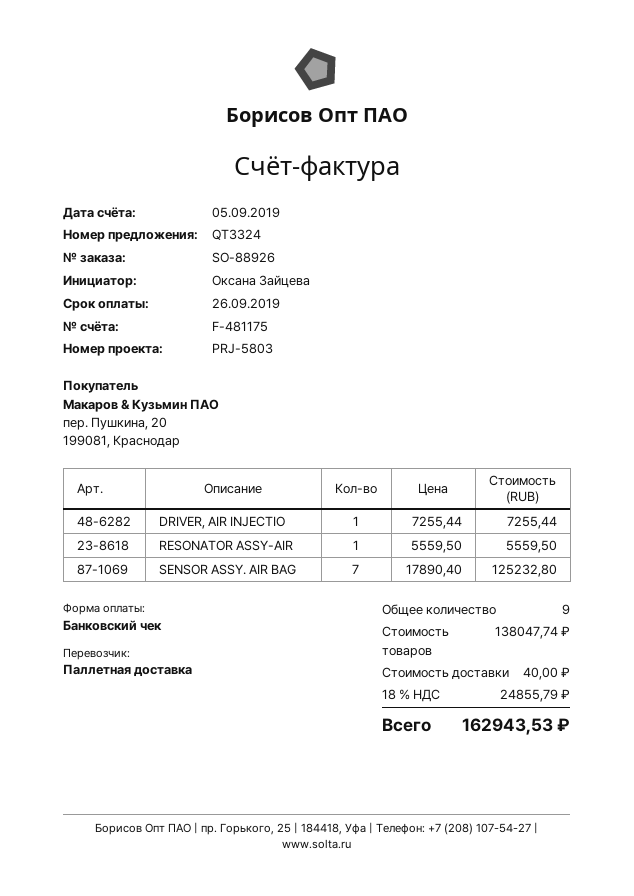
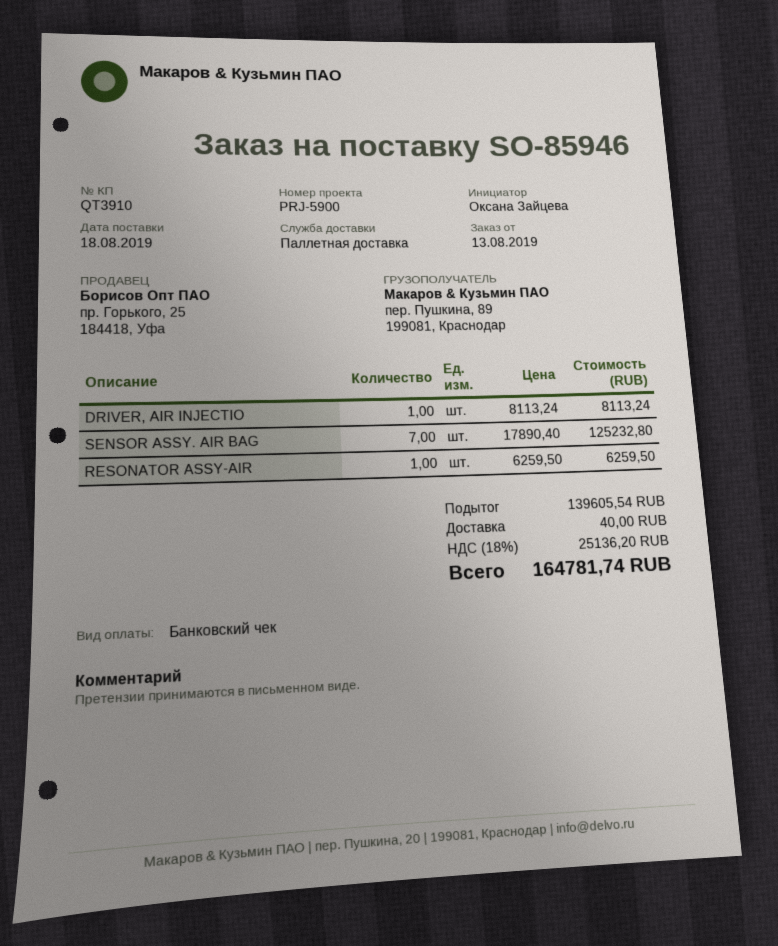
quote number: QT3324 -> QT3910
order number: SO-88926 -> SO-85946
reference: PRJ-5803 -> PRJ-5900
DRIVER, AIR INJECTIO: 1 x 7255.44 = 7255.44 -> 1 x 8113.24 = 8113.24
RESONATOR ASSY-AIR: 1 x 5559.50 = 5559.50 -> 1 x 6259.50 = 6259.50
subtotal: 138047.74 -> 139605.54
tax: 18% = 24855.79 -> 18% = 25136.20
total: 162943.53 -> 164781.74

